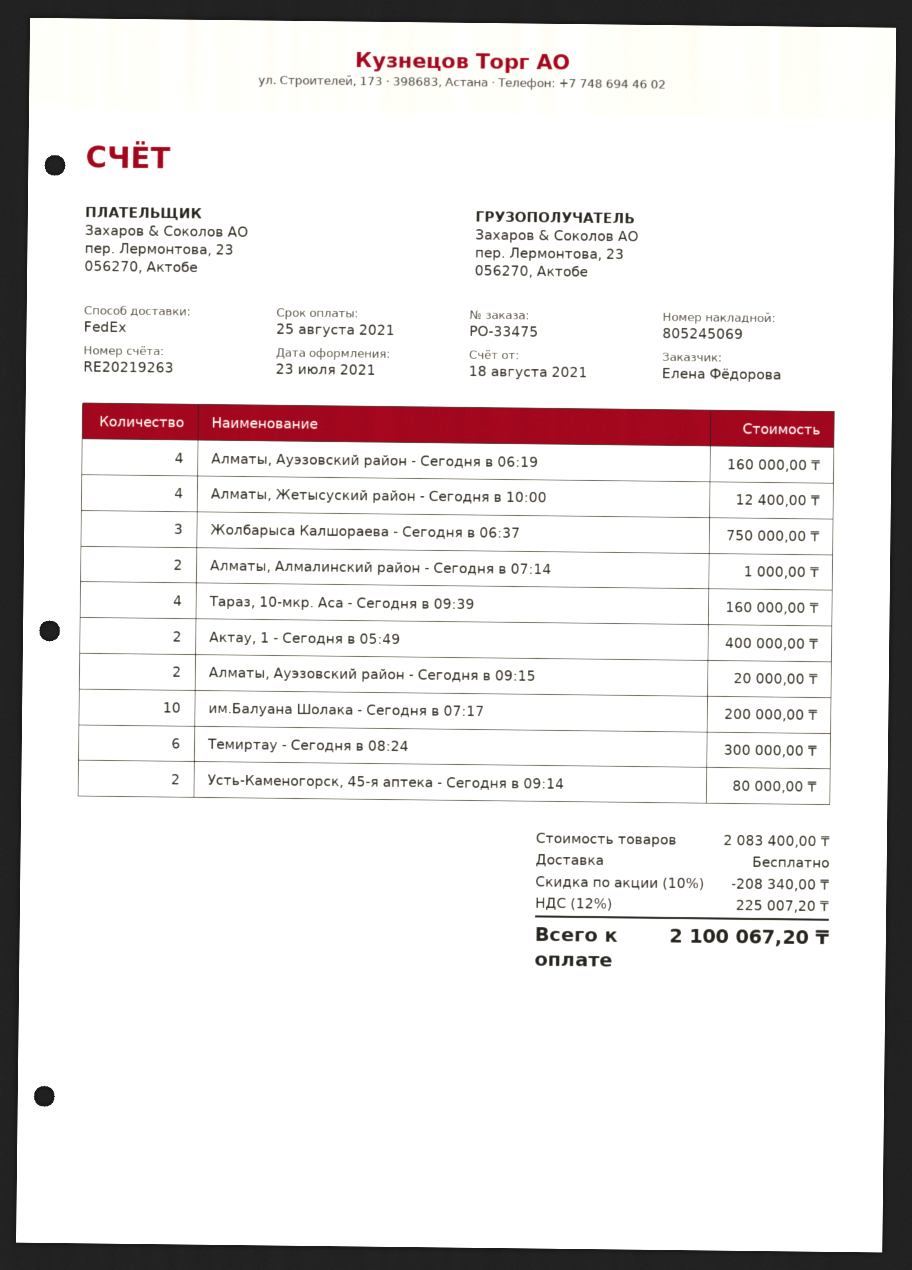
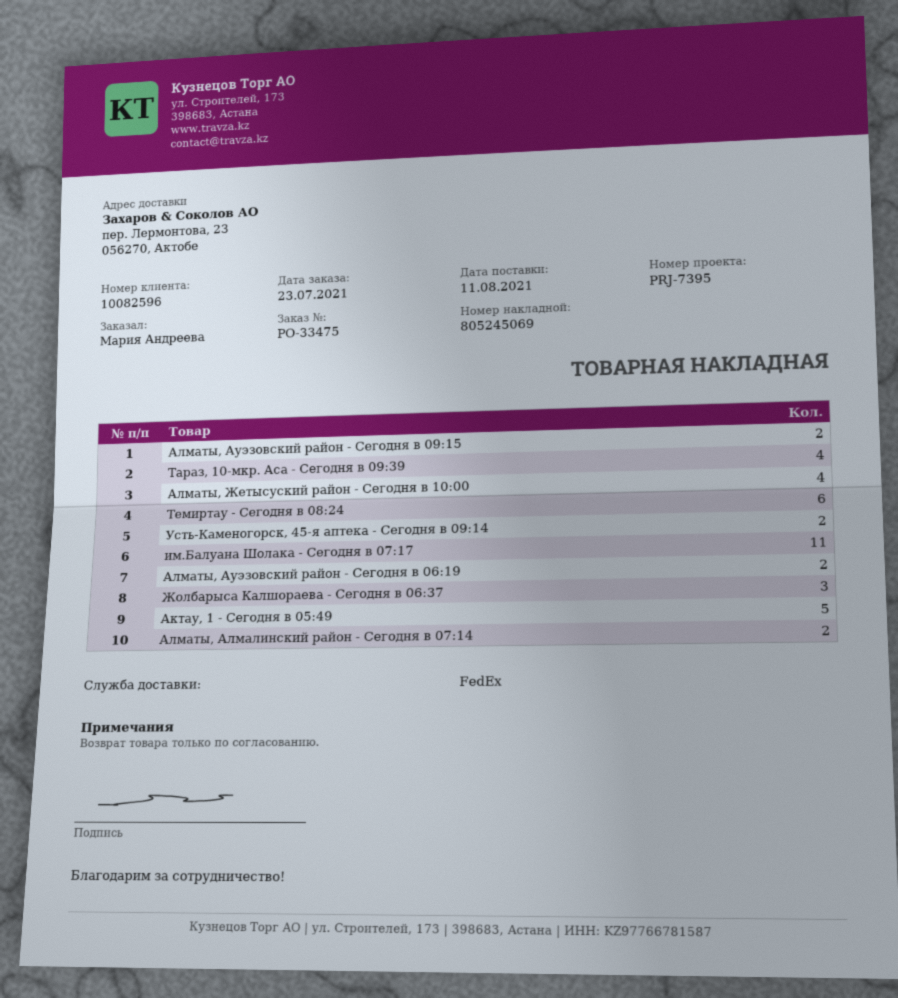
ordered by: Елена Фёдорова -> Мария Андреева
Алматы, Ауэзовский район - Сегодня в 06:19: 4 -> 2
Актау, 1 - Сегодня в 05:49: 2 -> 5
им.Балуана Шолака - Сегодня в 07:17: 10 -> 11

